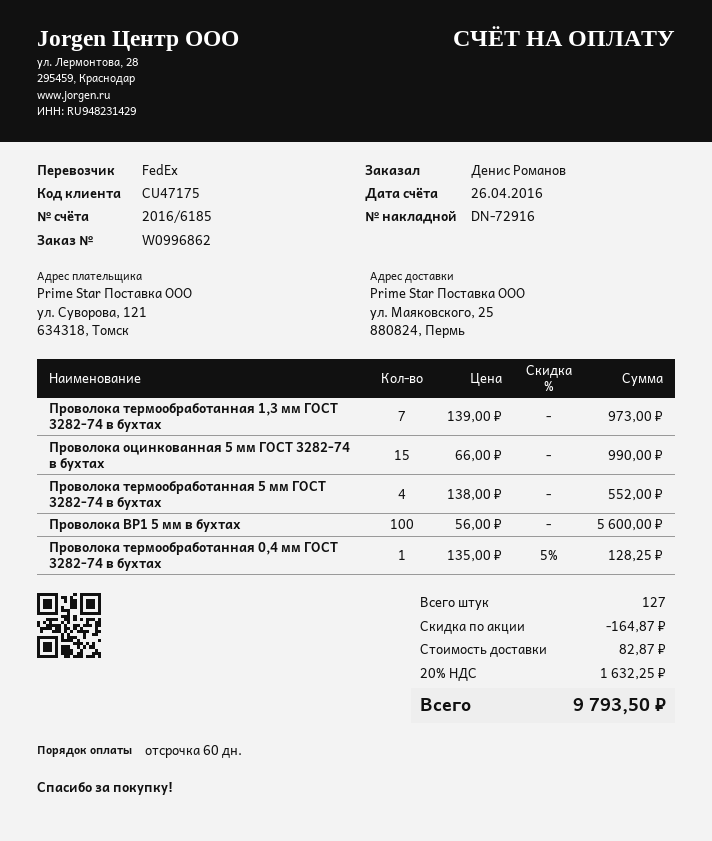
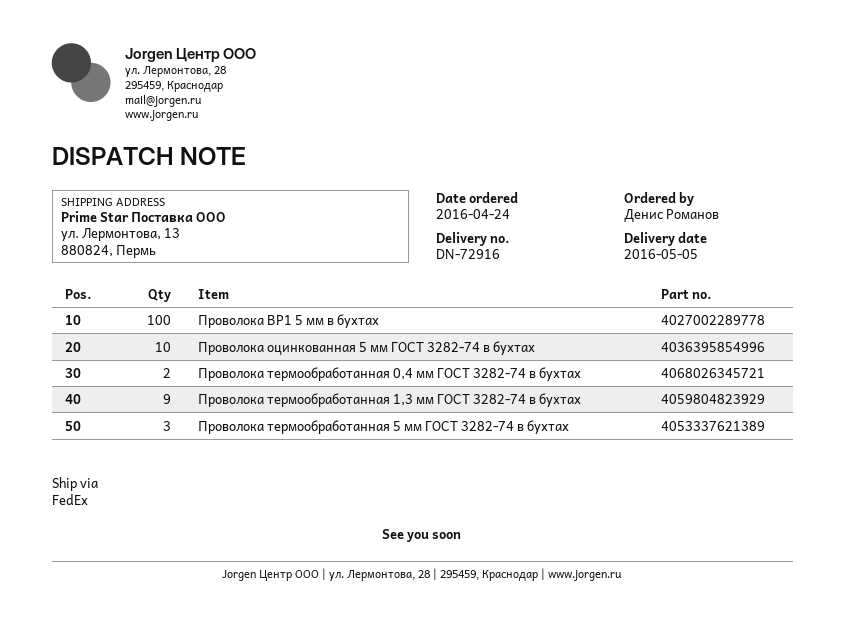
ship to: ул. Маяковского, 25, 880824, Пермь -> ул. Лермонтова, 13, 880824, Пермь
Проволока термообработанная 1,3 мм ГОСТ 3282-74 в бухтах: 7 -> 9
Проволока оцинкованная 5 мм ГОСТ 3282-74 в бухтах: 15 -> 10
Проволока термообработанная 5 мм ГОСТ 3282-74 в бухтах: 4 -> 3
Проволока термообработанная 0,4 мм ГОСТ 3282-74 в бухтах: 1 -> 2

